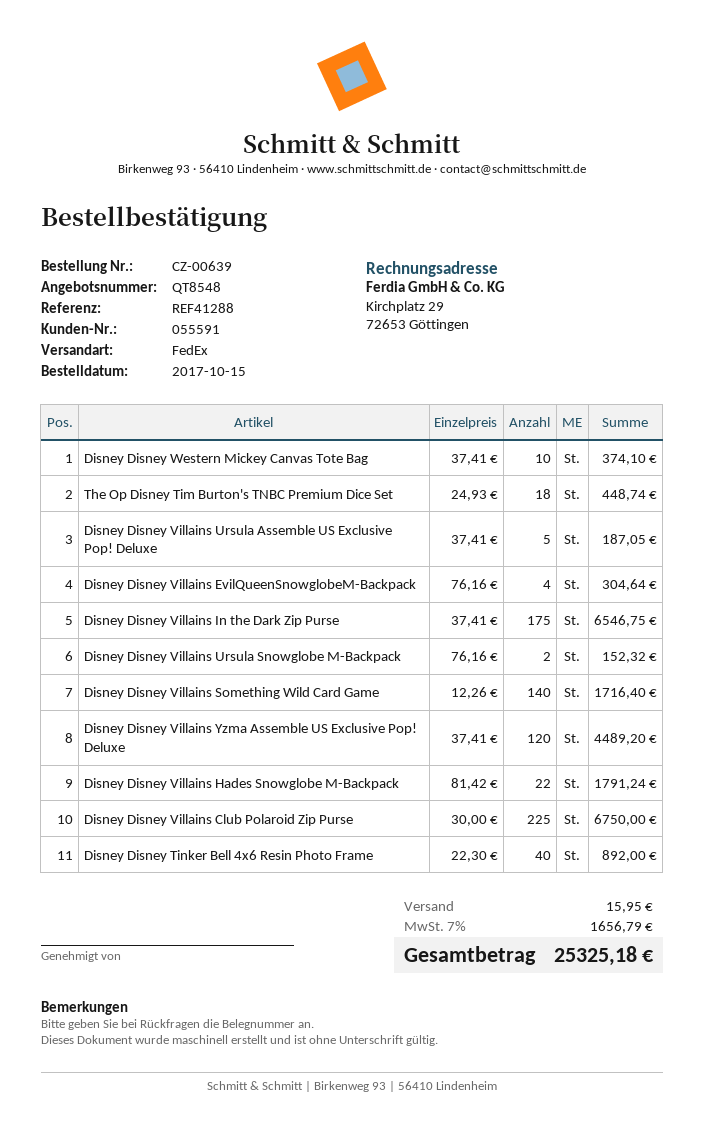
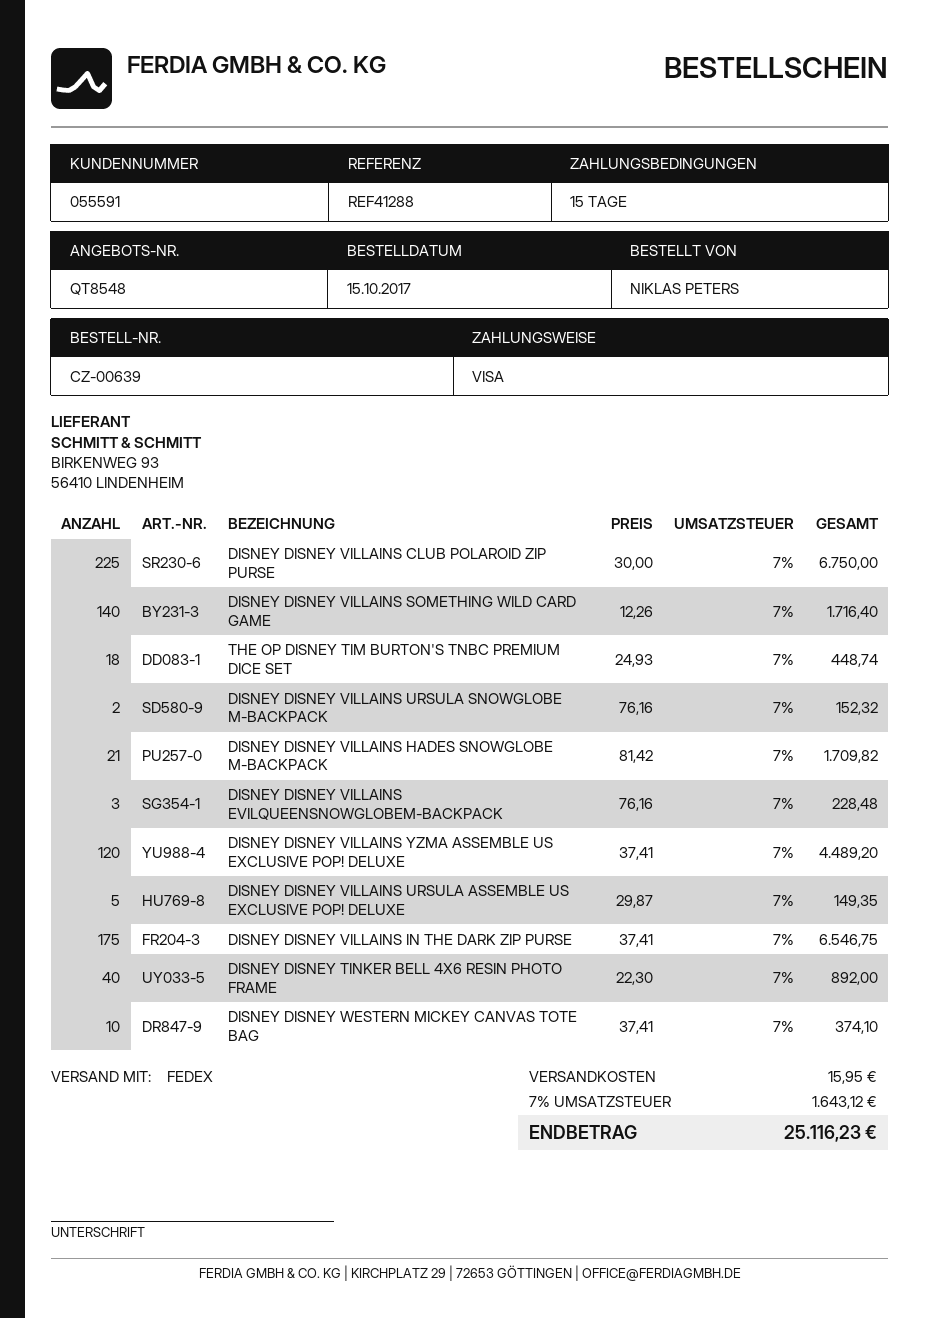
Disney Disney Villains Ursula Assemble US Exclusive Pop! Deluxe: 5 x 37.41 = 187.05 -> 5 x 29.87 = 149.35
Disney Disney Villains EvilQueenSnowglobeM-Backpack: 4 x 76.16 = 304.64 -> 3 x 76.16 = 228.48
Disney Disney Villains Hades Snowglobe M-Backpack: 22 x 81.42 = 1791.24 -> 21 x 81.42 = 1709.82
tax: 7% = 1656.79 -> 7% = 1643.12
total: 25325.18 -> 25116.23

